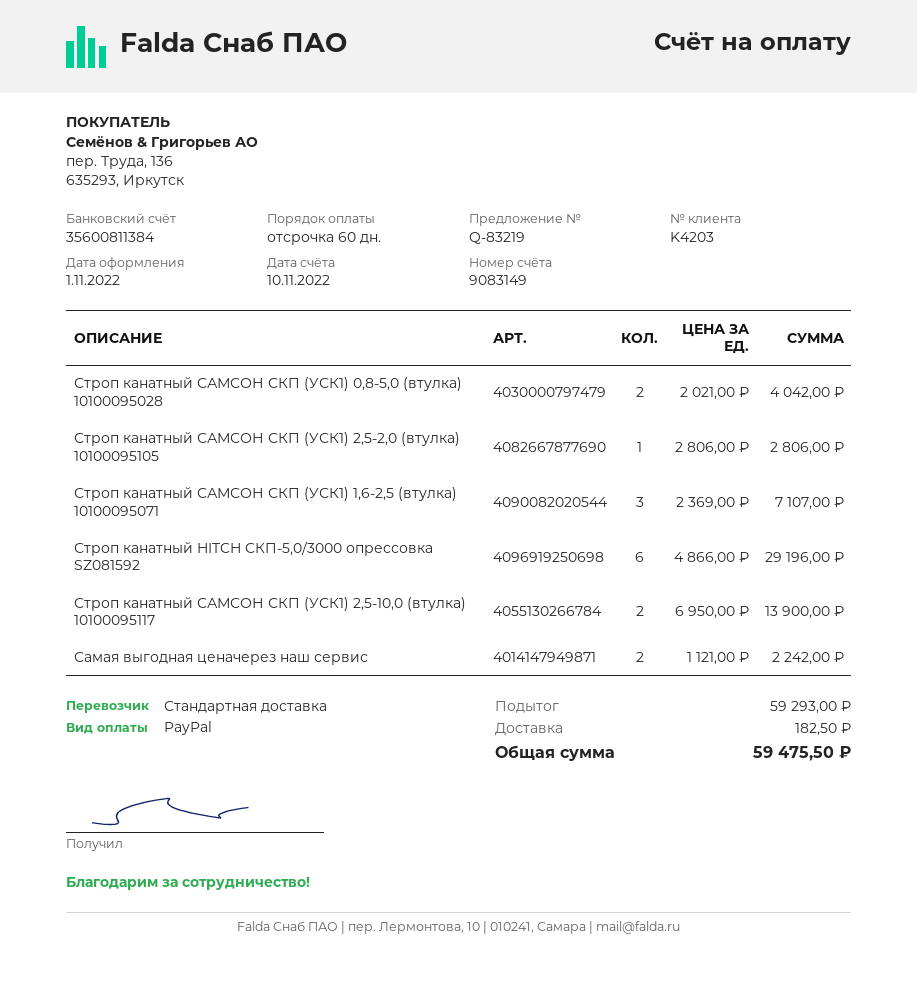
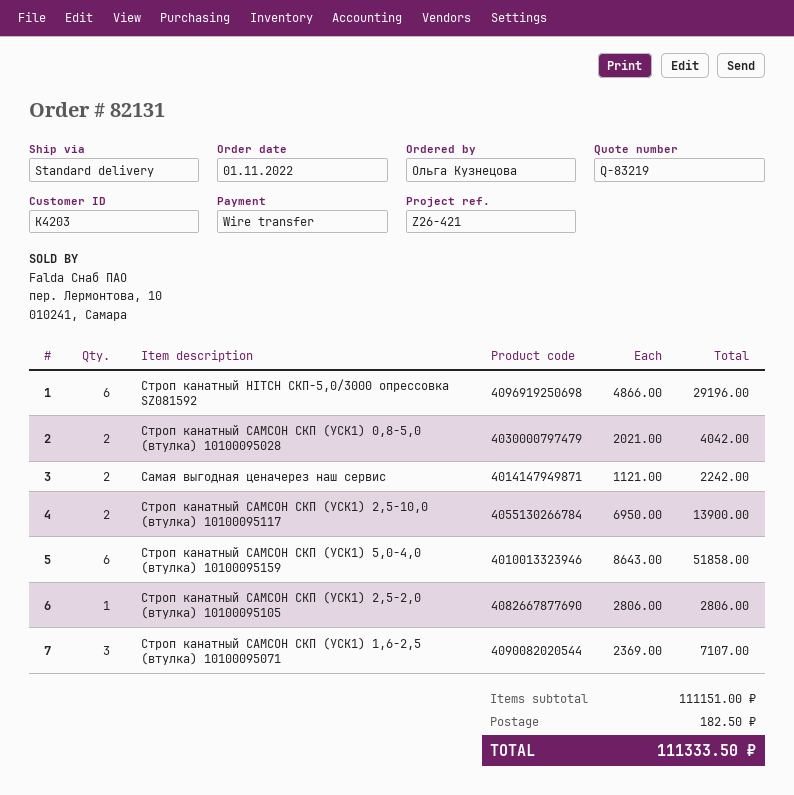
payment method: PayPal -> bank transfer
Строп канатный САМСОН СКП (УСК1) 5,0-4,0 (втулка) 10100095159: none -> 6 x 8643.00 = 51858.00
subtotal: 59293.00 -> 111151.00
total: 59475.50 -> 111333.50

